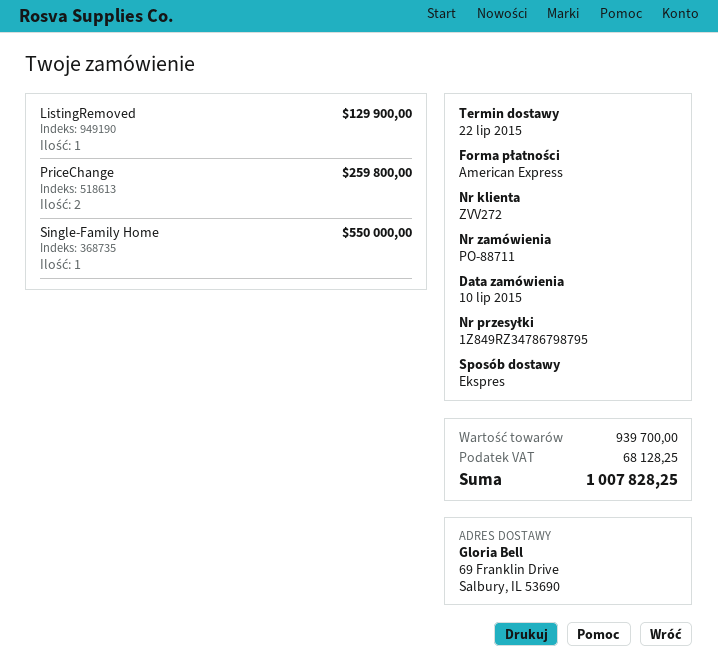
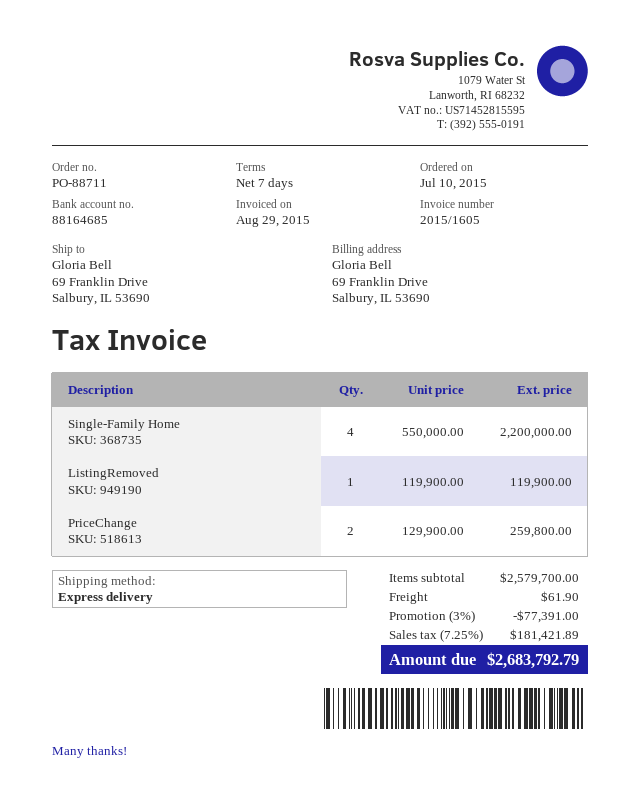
ListingRemoved: 1 for 129900.00 -> 1 for 119900.00
Single-Family Home: 1 for 550000.00 -> 4 for 2200000.00
subtotal: 939700.00 -> 2579700.00
discount: none -> 3% = 77391.00
shipping: none -> 61.90
tax: 68128.25 -> 181421.89
total: 1007828.25 -> 2683792.79

